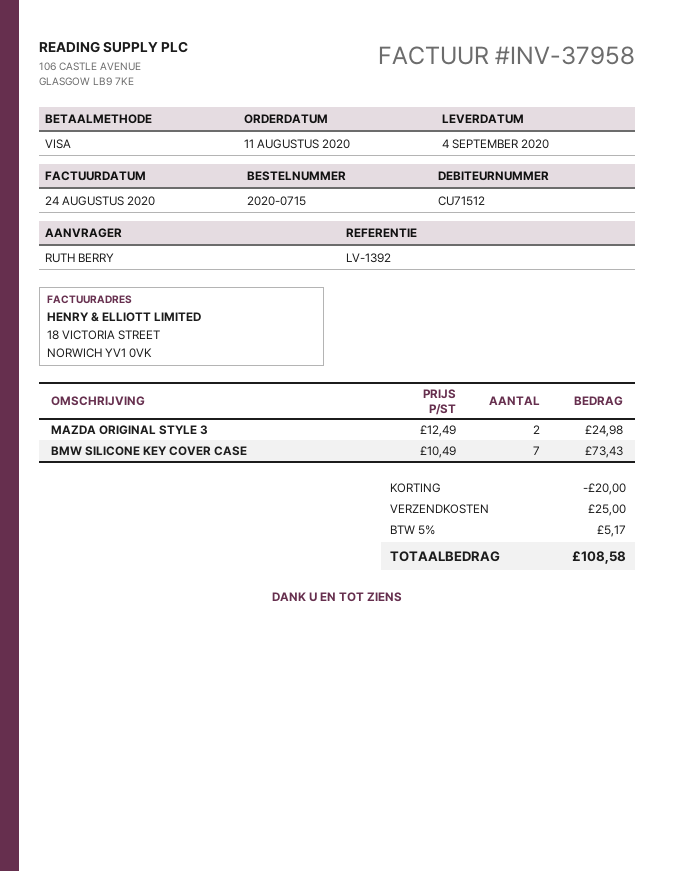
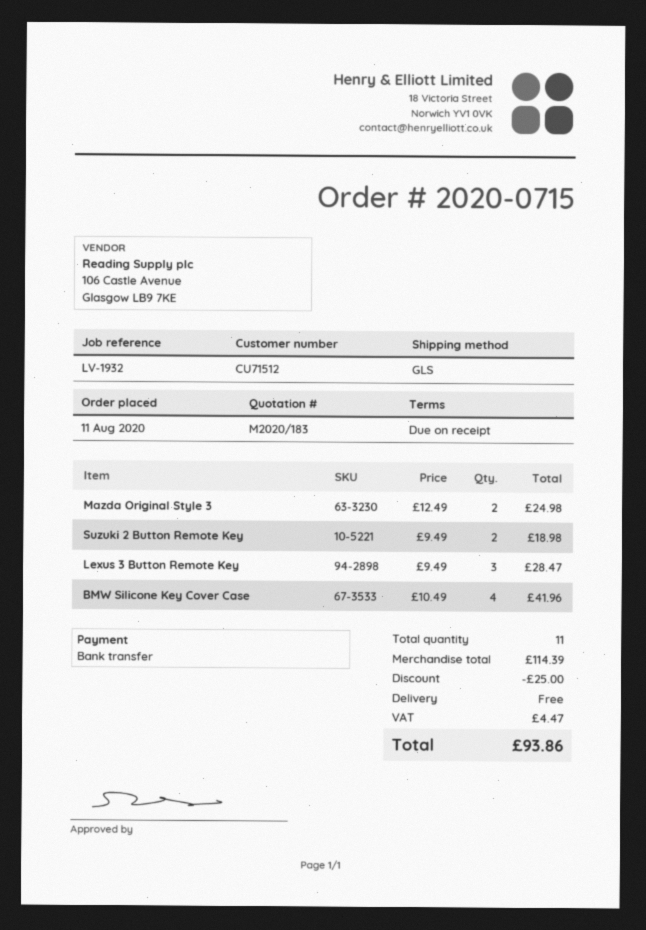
reference: LV-1392 -> LV-1932
payment method: Visa -> bank transfer
BMW SILICONE KEY COVER CASE: 7 x 10.49 = 73.43 -> 4 x 10.49 = 41.96
Suzuki 2 Button Remote Key: none -> 2 x 9.49 = 18.98
Lexus 3 Button Remote Key: none -> 3 x 9.49 = 28.47
discount: 20.00 -> 25.00
shipping: 25.00 -> 0.00
tax: 5.17 -> 4.47
total: 108.58 -> 93.86

